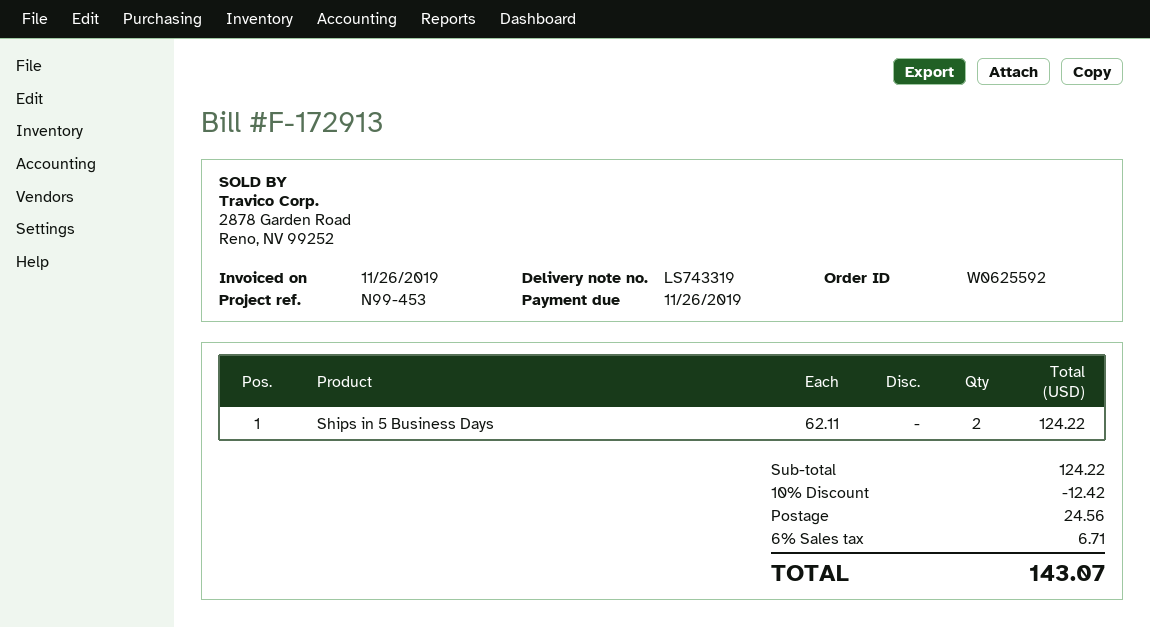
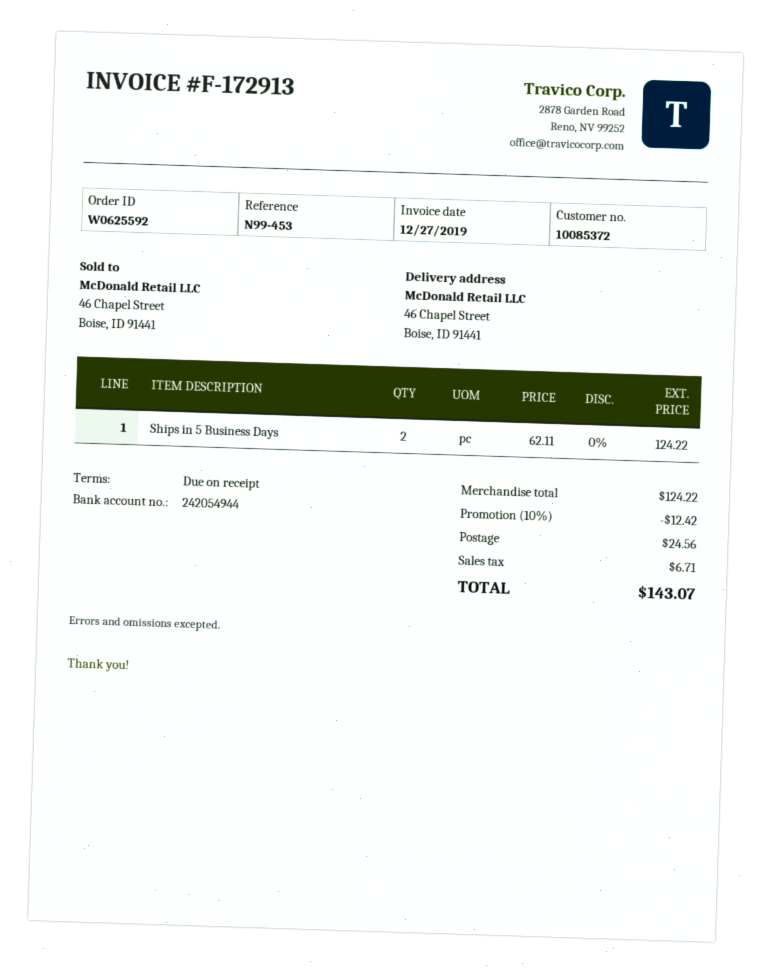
invoice date: 2019-11-26 -> 2019-12-27

